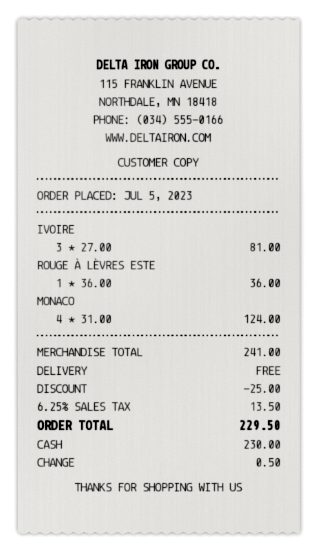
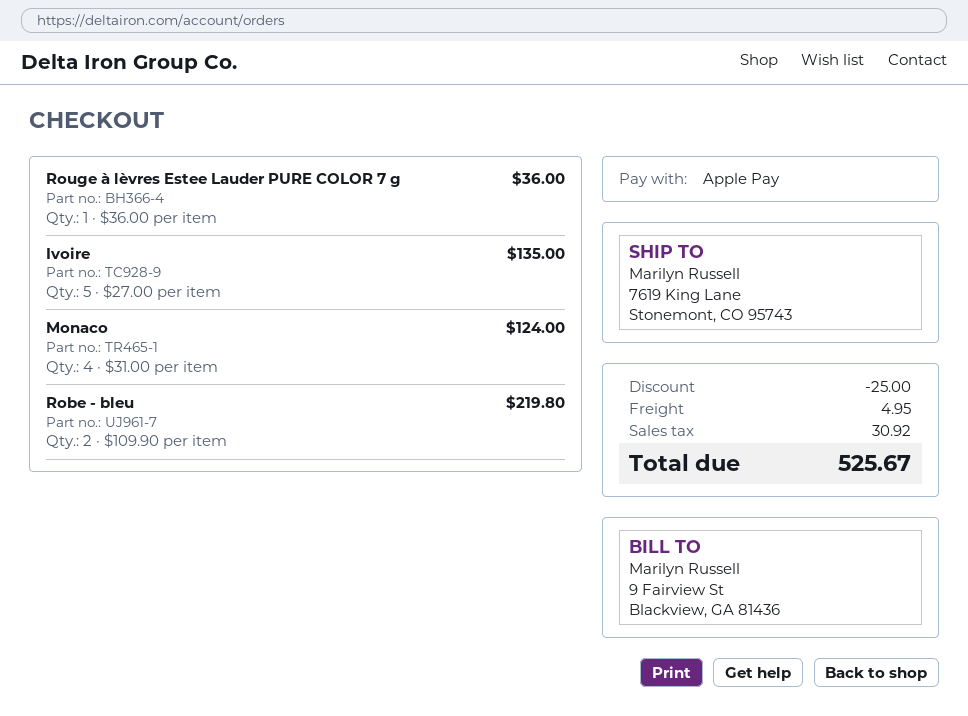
payment method: cash -> Apple Pay
IVOIRE: 3 x 27.00 = 81.00 -> 5 x 27.00 = 135.00
Robe - bleu: none -> 2 x 109.90 = 219.80
shipping: 0.00 -> 4.95
tax: 13.50 -> 30.92
total: 229.50 -> 525.67

